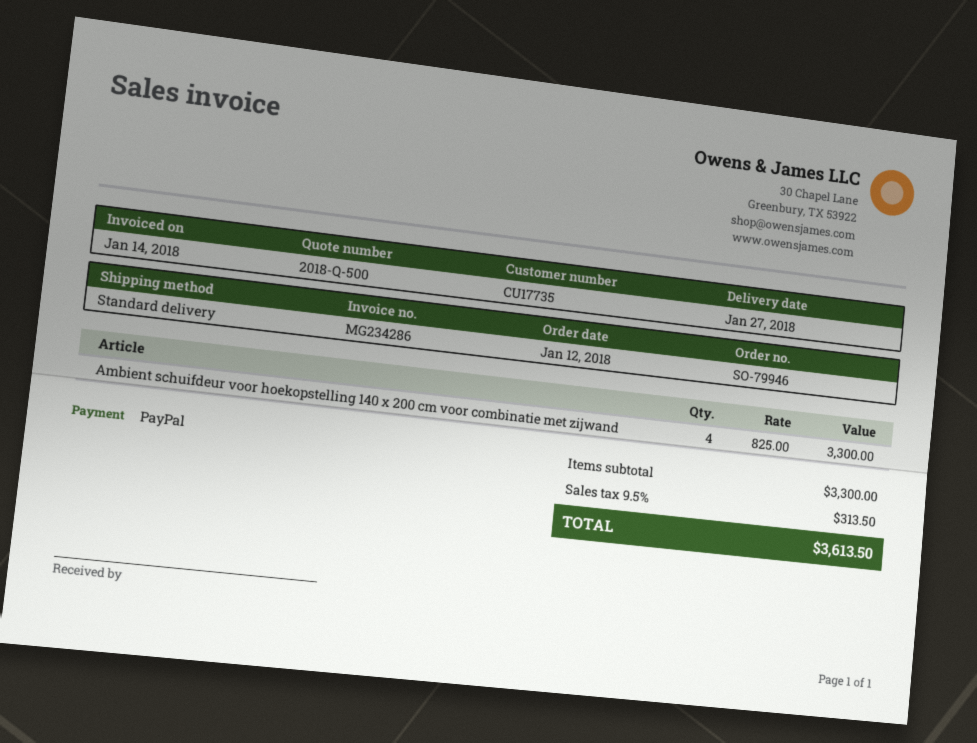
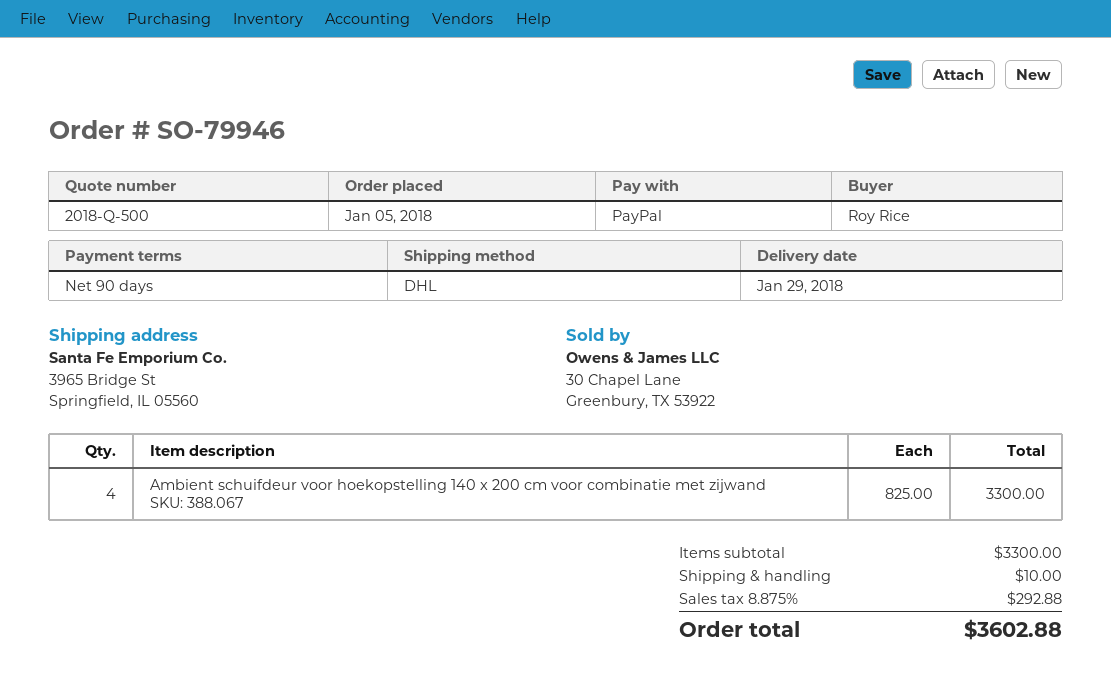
order date: 2018-01-12 -> 2018-01-05
delivery date: 2018-01-27 -> 2018-01-29
shipping method: standard -> DHL
shipping: none -> 10.00
tax: 9.5% = 313.50 -> 8.875% = 292.88
total: 3613.50 -> 3602.88

